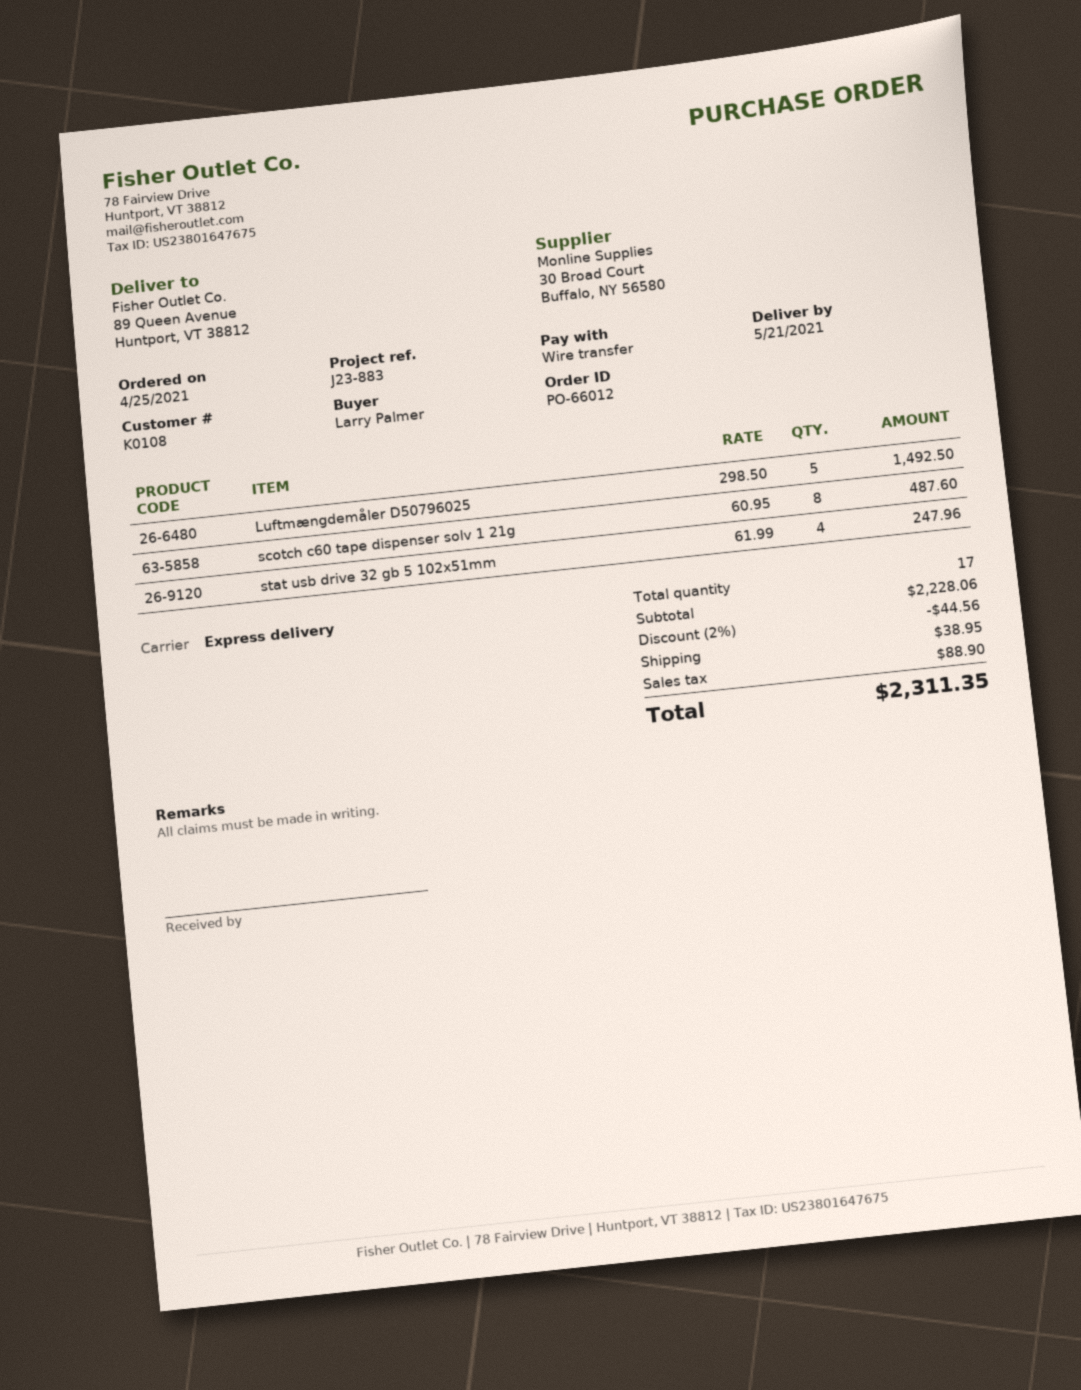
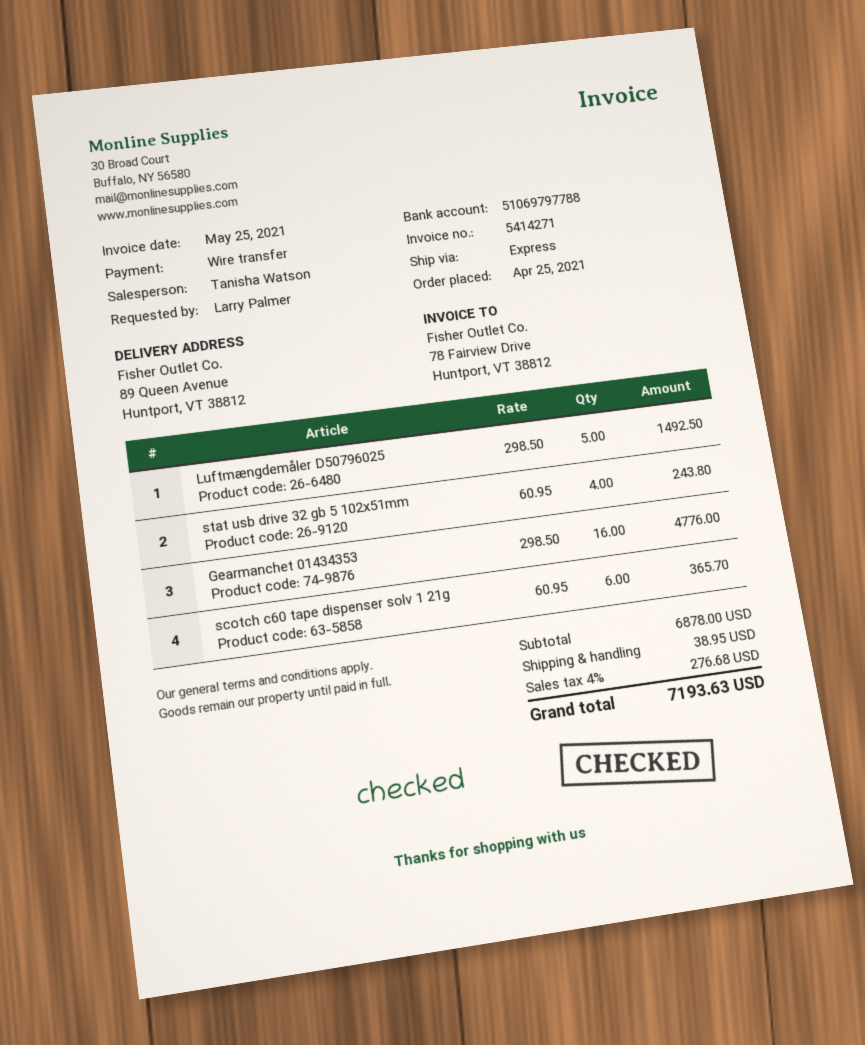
scotch c60 tape dispenser solv 1 21g: 8 x 60.95 = 487.60 -> 6 x 60.95 = 365.70
stat usb drive 32 gb 5 102x51mm: 4 x 61.99 = 247.96 -> 4 x 60.95 = 243.80
Gearmanchet 01434353: none -> 16 x 298.50 = 4776.00
subtotal: 2228.06 -> 6878.00
discount: 2% = 44.56 -> none
tax: 88.90 -> 276.68
total: 2311.35 -> 7193.63

